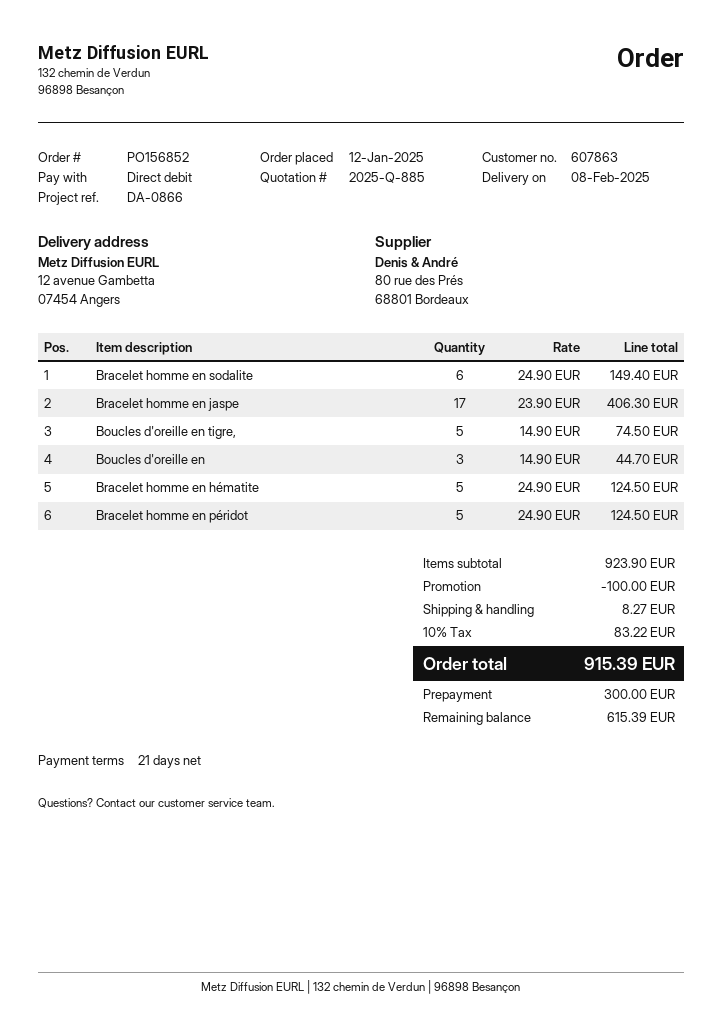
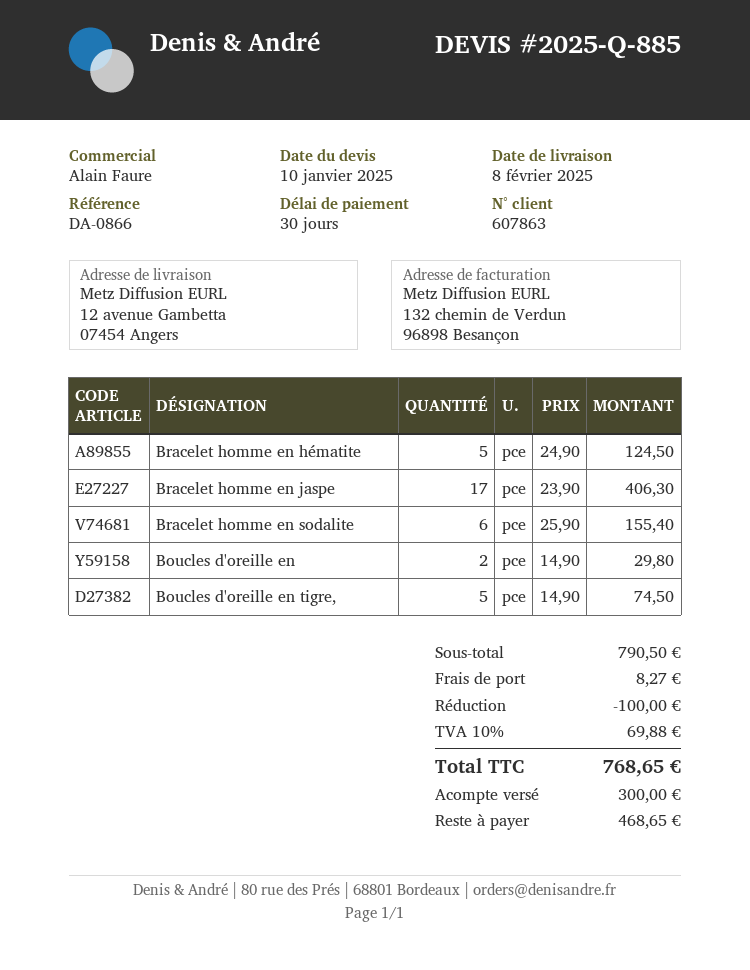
payment terms: 21 days -> 30 days
Bracelet homme en sodalite: 6 x 24.90 = 149.40 -> 6 x 25.90 = 155.40
Boucles d'oreille en: 3 x 14.90 = 44.70 -> 2 x 14.90 = 29.80
Bracelet homme en péridot: 5 x 24.90 = 124.50 -> none
subtotal: 923.90 -> 790.50
tax: 10% = 83.22 -> 10% = 69.88
total: 915.39 -> 768.65
balance: 615.39 -> 468.65

